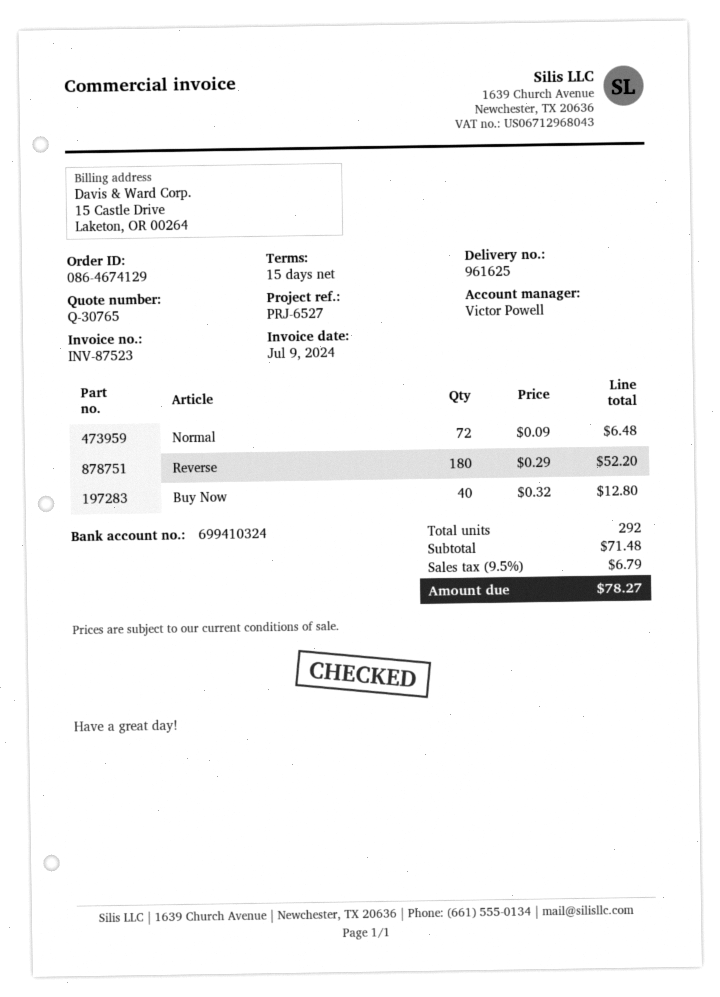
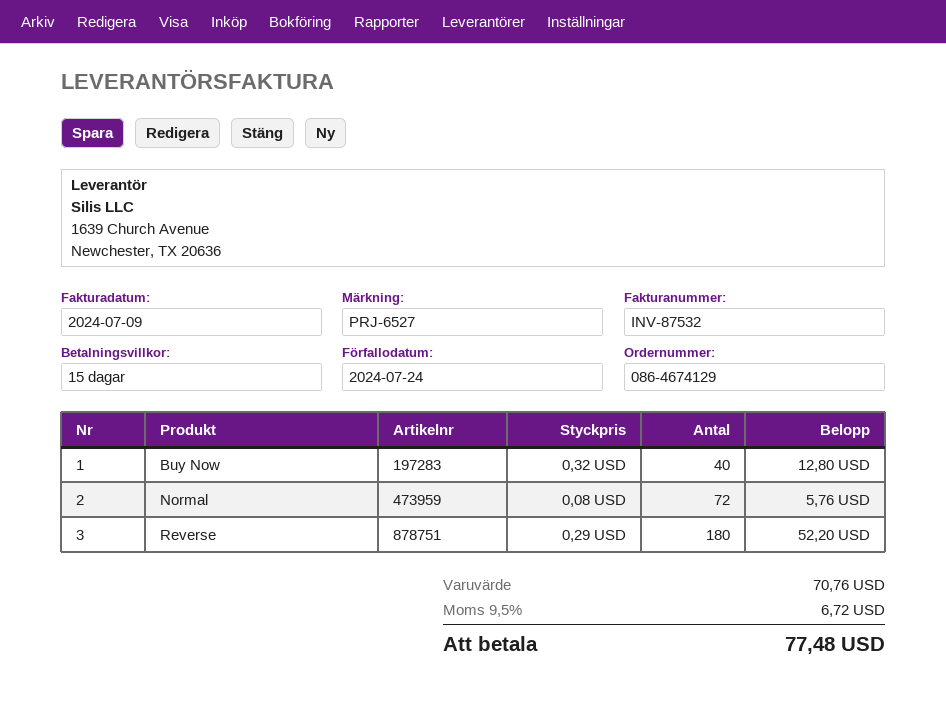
invoice number: INV-87523 -> INV-87532
Normal: 72 x 0.09 = 6.48 -> 72 x 0.08 = 5.76
subtotal: 71.48 -> 70.76
tax: 9.5% = 6.79 -> 9.5% = 6.72
total: 78.27 -> 77.48

